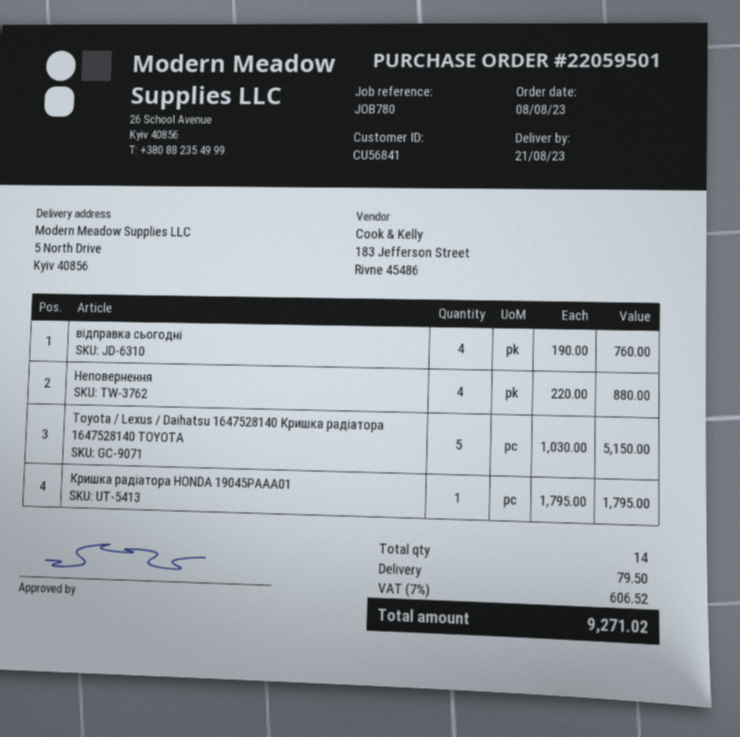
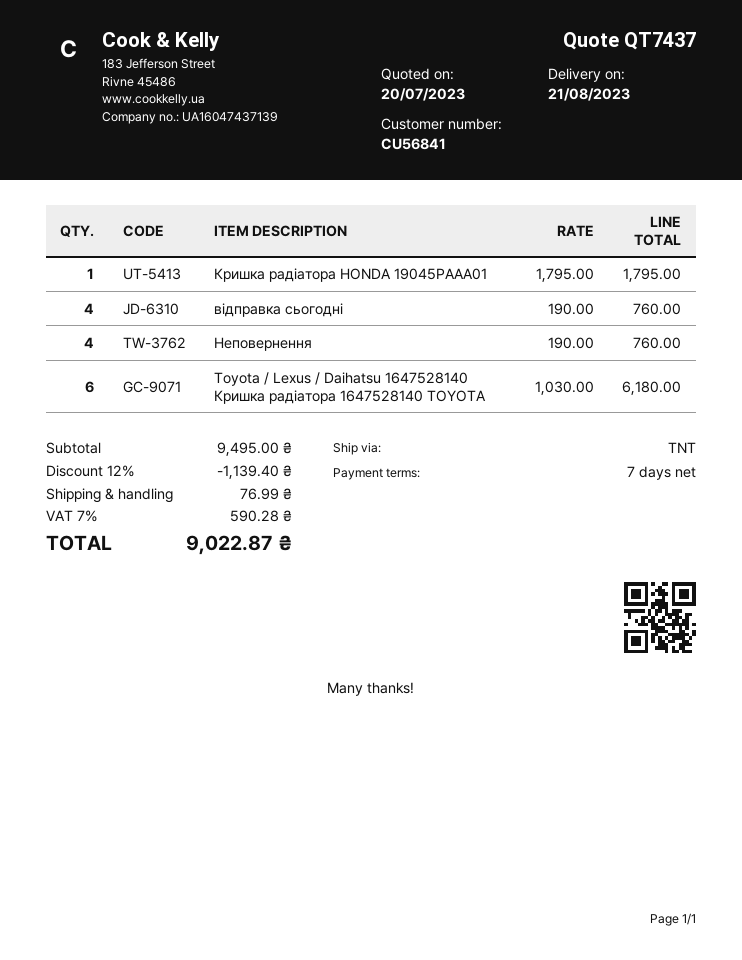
Неповернення: 4 x 220.00 = 880.00 -> 4 x 190.00 = 760.00
Toyota / Lexus / Daihatsu 1647528140 Кришка радіатора 1647528140 TOYOTA: 5 x 1030.00 = 5150.00 -> 6 x 1030.00 = 6180.00
discount: none -> 12% = 1139.40
shipping: 79.50 -> 76.99
tax: 7% = 606.52 -> 7% = 590.28
total: 9271.02 -> 9022.87

